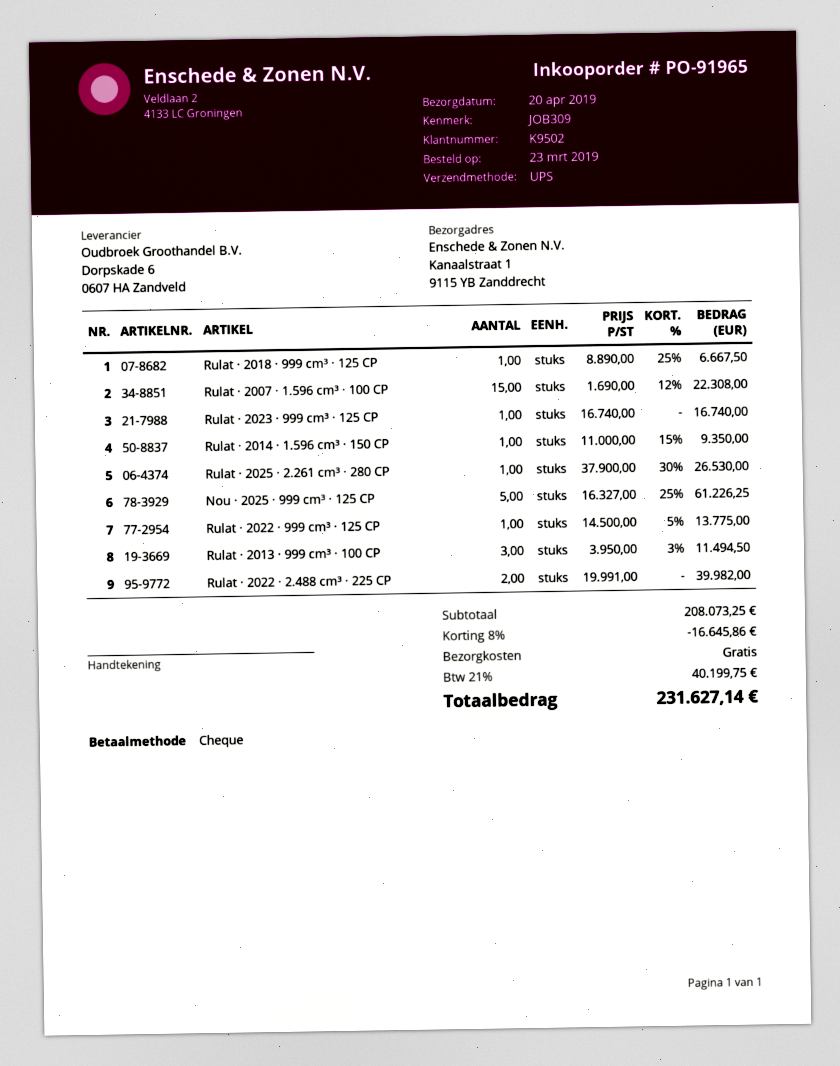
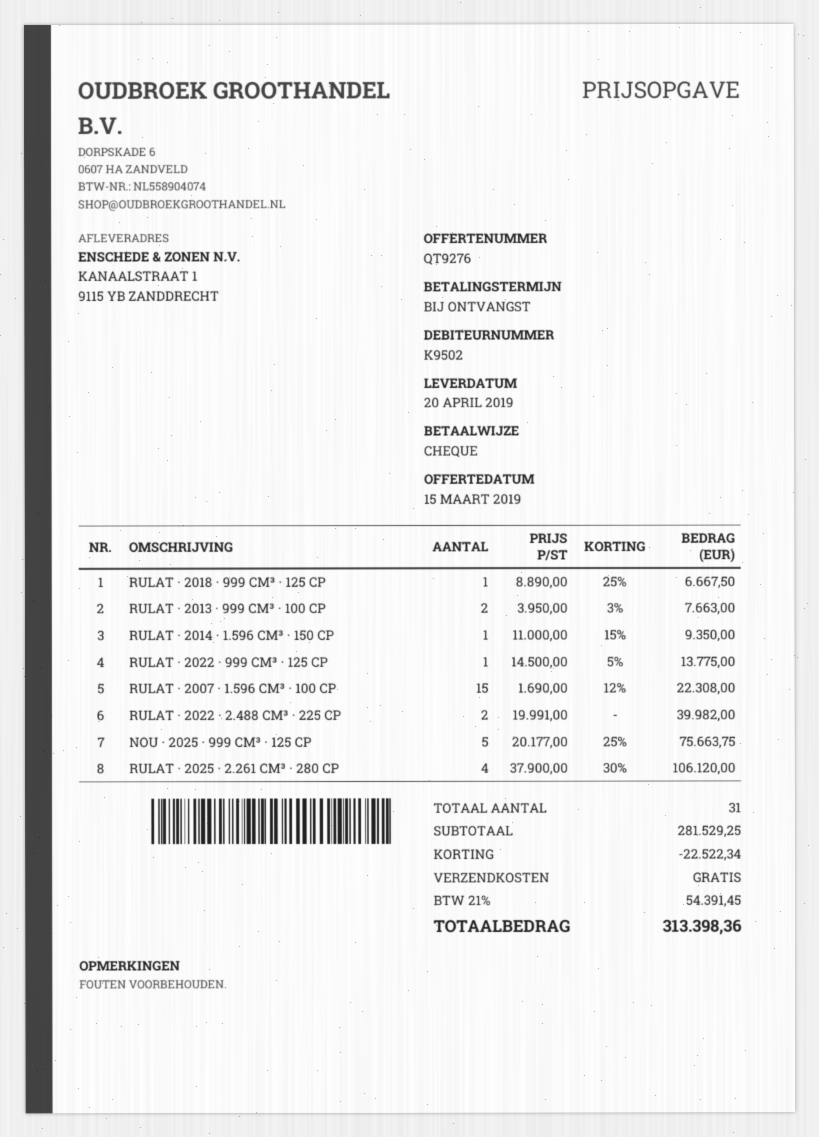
Rulat · 2023 · 999 cm³ · 125 CP: 1 x 16740.00 = 16740.00 -> none
Rulat · 2025 · 2.261 cm³ · 280 CP: 1 x 37900.00 - 30% = 26530.00 -> 4 x 37900.00 - 30% = 106120.00
Nou · 2025 · 999 cm³ · 125 CP: 5 x 16327.00 - 25% = 61226.25 -> 5 x 20177.00 - 25% = 75663.75
Rulat · 2013 · 999 cm³ · 100 CP: 3 x 3950.00 - 3% = 11494.50 -> 2 x 3950.00 - 3% = 7663.00
subtotal: 208073.25 -> 281529.25
discount: 16645.86 -> 22522.34
tax: 21% = 40199.75 -> 21% = 54391.45
total: 231627.14 -> 313398.36

